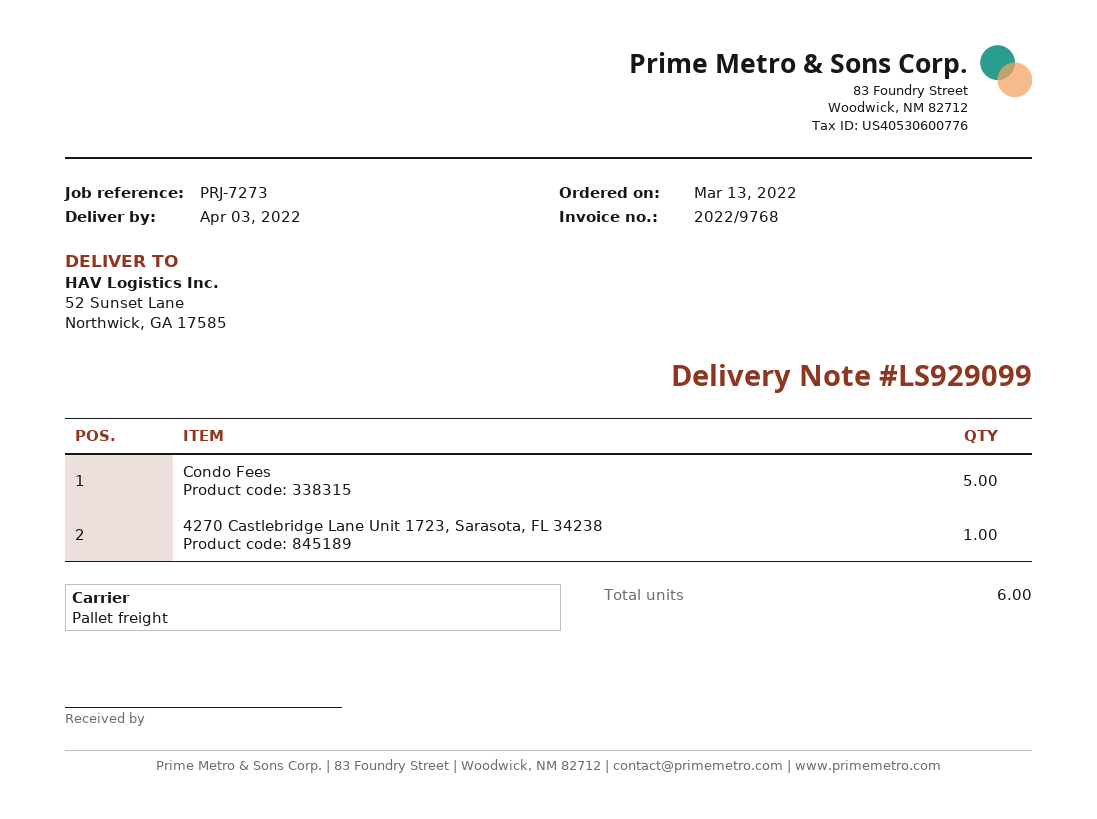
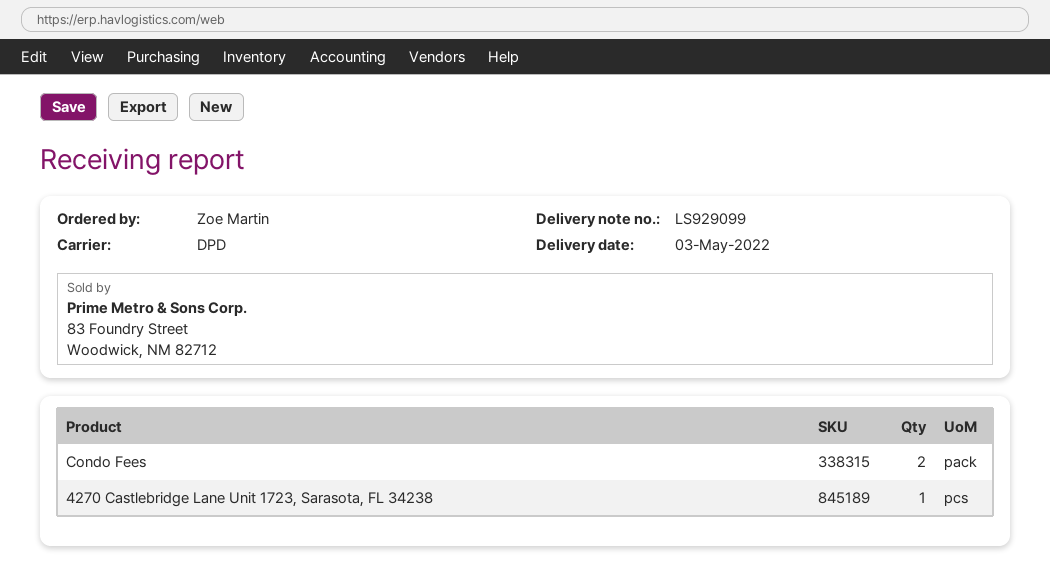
delivery date: 2022-04-03 -> 2022-05-03
shipping method: pallet freight -> DPD
Condo Fees: 5 -> 2

